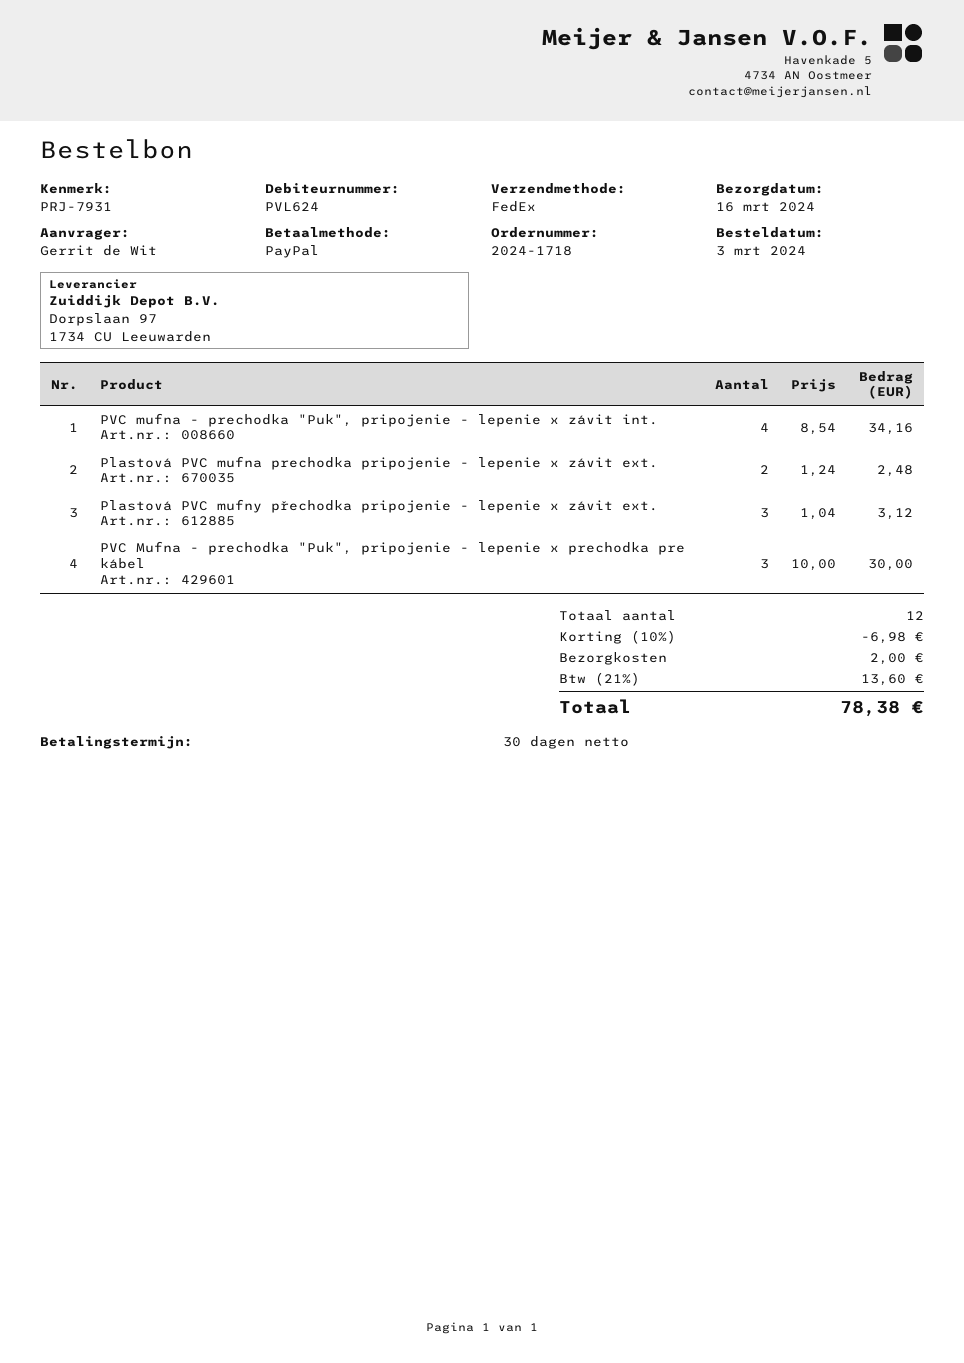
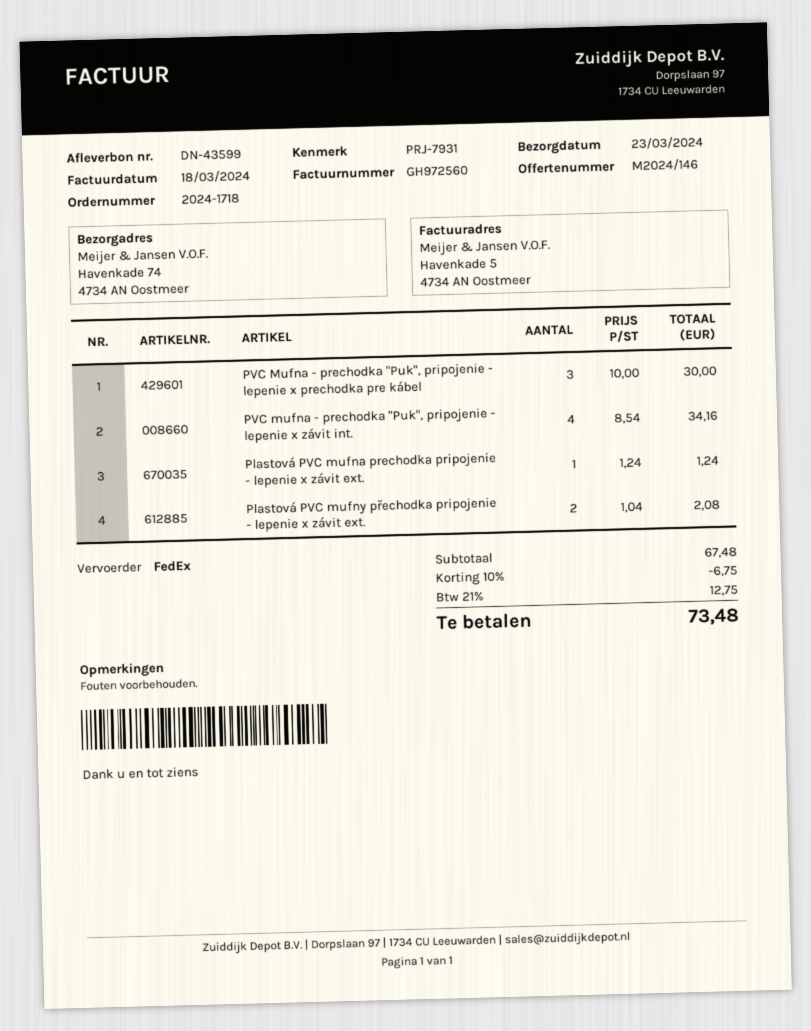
delivery date: 2024-03-16 -> 2024-03-23
Plastová PVC mufna prechodka pripojenie - lepenie x závit ext.: 2 x 1.24 = 2.48 -> 1 x 1.24 = 1.24
Plastová PVC mufny přechodka pripojenie - lepenie x závit ext.: 3 x 1.04 = 3.12 -> 2 x 1.04 = 2.08
discount: 10% = 6.98 -> 10% = 6.75
shipping: 2.00 -> none
tax: 21% = 13.60 -> 21% = 12.75
total: 78.38 -> 73.48

